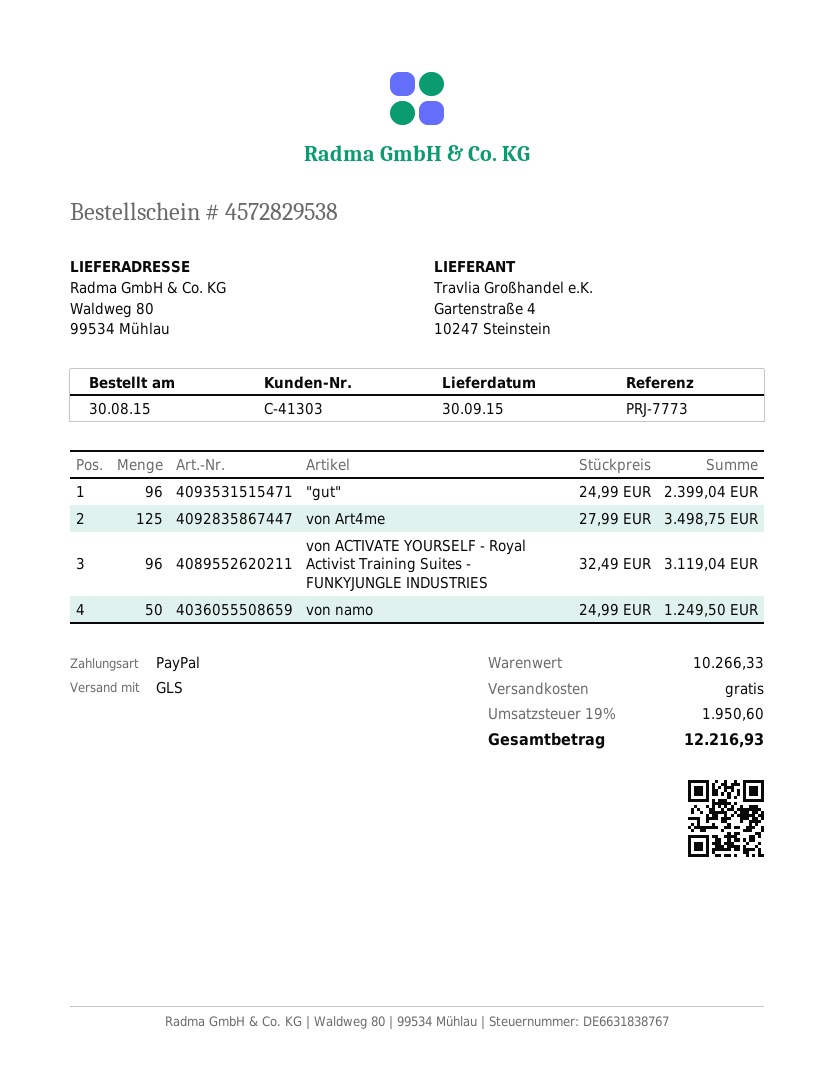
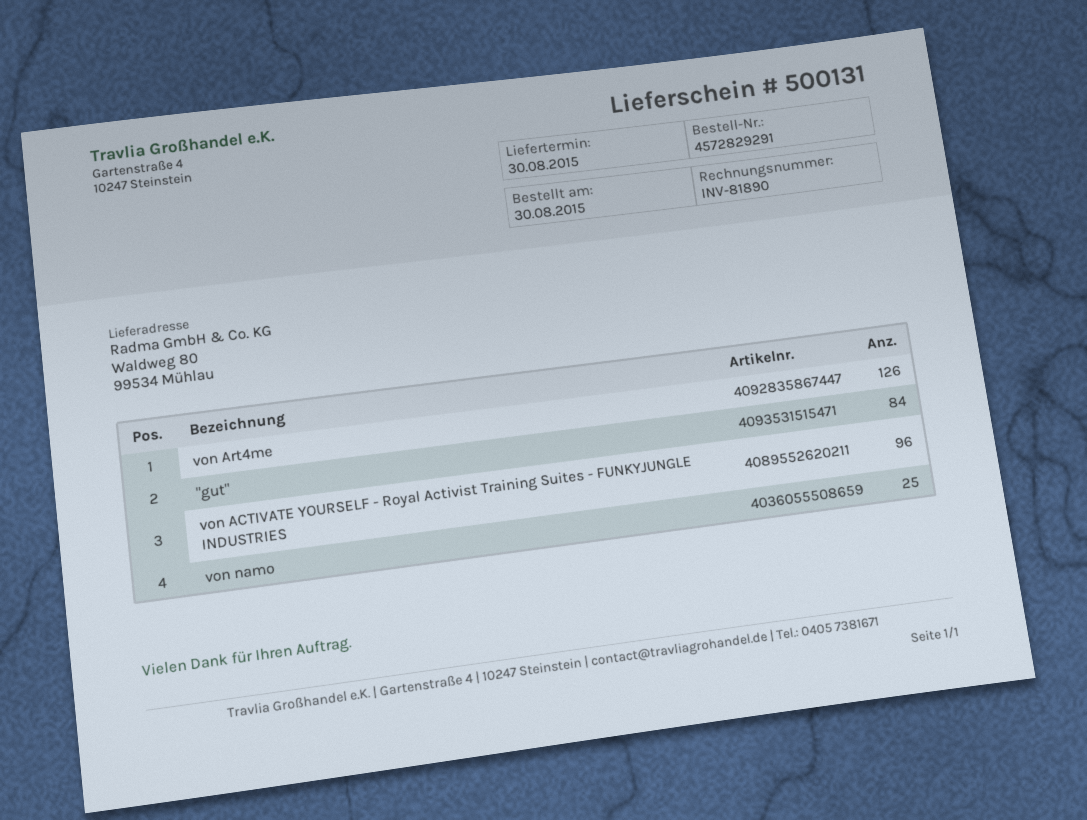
order number: 4572829538 -> 4572829291
delivery date: 2015-09-30 -> 2015-08-30
"gut": 96 -> 84
von Art4me: 125 -> 126
von namo: 50 -> 25

